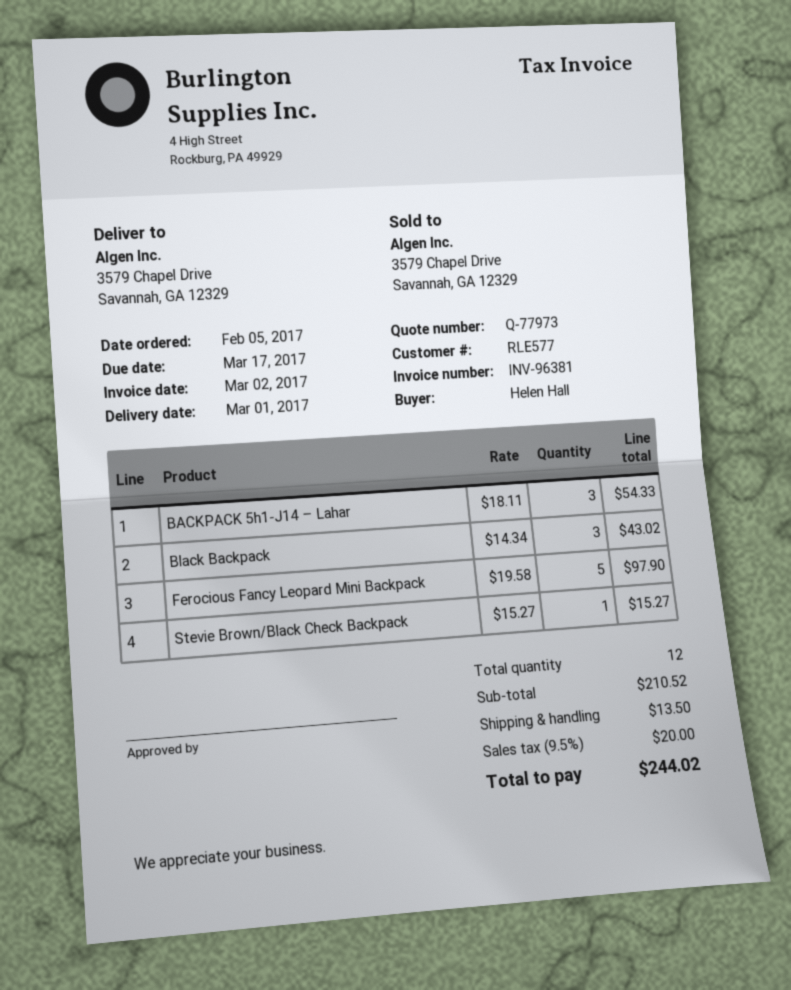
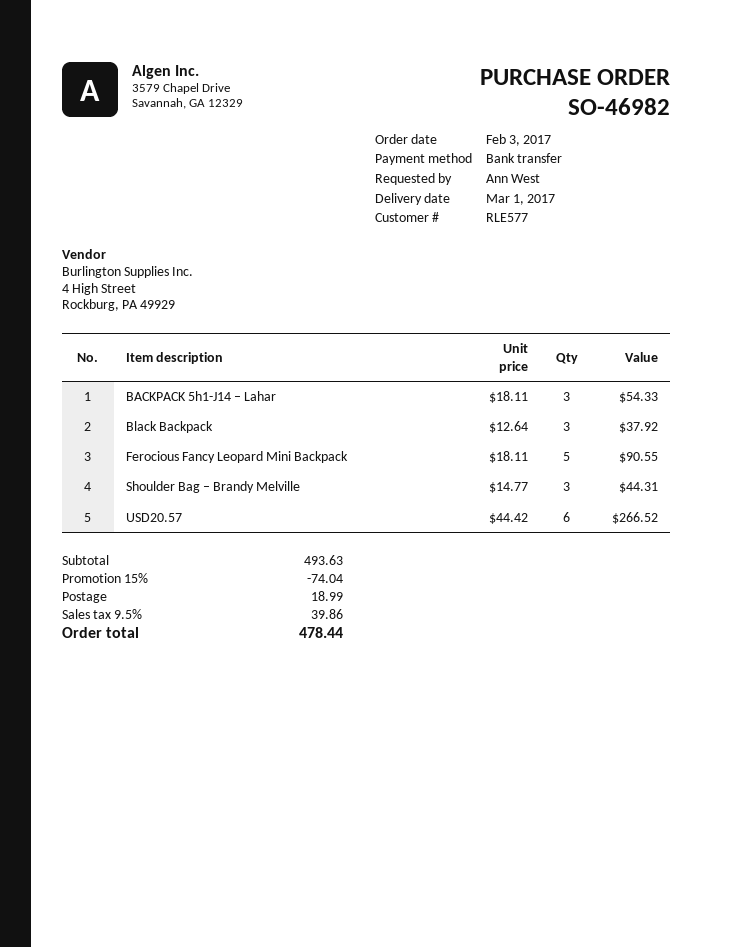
order date: 2017-02-05 -> 2017-02-03
ordered by: Helen Hall -> Ann West
Black Backpack: 3 x 14.34 = 43.02 -> 3 x 12.64 = 37.92
Ferocious Fancy Leopard Mini Backpack: 5 x 19.58 = 97.90 -> 5 x 18.11 = 90.55
Stevie Brown/Black Check Backpack: 1 x 15.27 = 15.27 -> none
Shoulder Bag – Brandy Melville: none -> 3 x 14.77 = 44.31
USD20.57: none -> 6 x 44.42 = 266.52
subtotal: 210.52 -> 493.63
discount: none -> 15% = 74.04
shipping: 13.50 -> 18.99
tax: 9.5% = 20.00 -> 9.5% = 39.86
total: 244.02 -> 478.44

